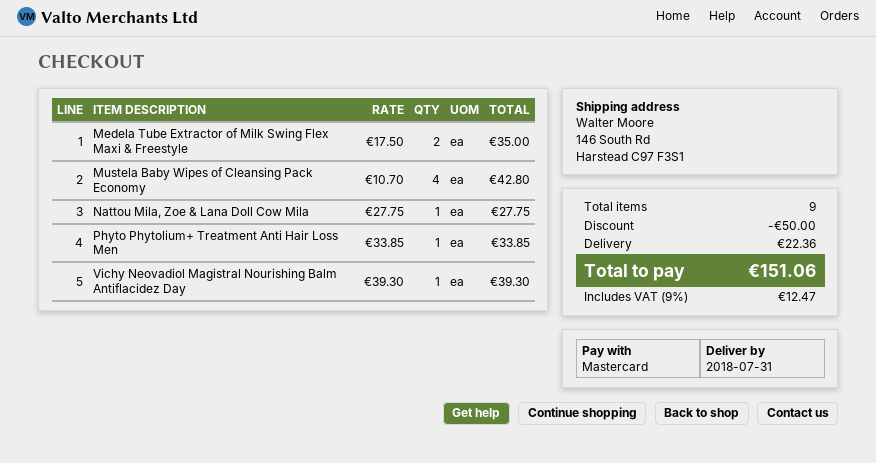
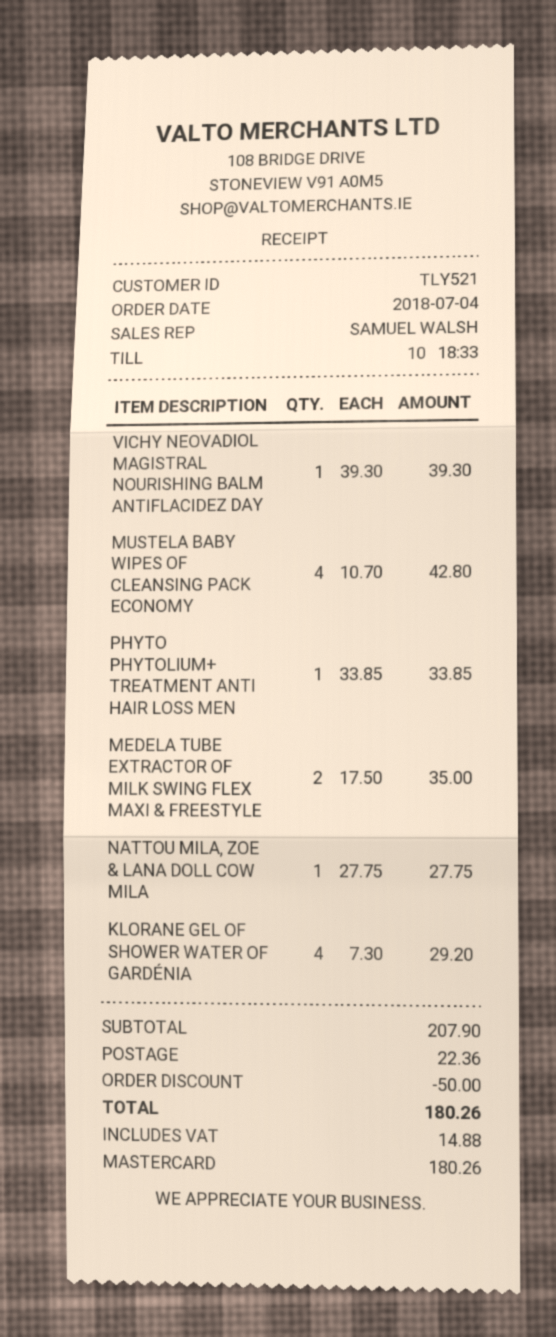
KLORANE GEL OF SHOWER WATER OF GARDÉNIA: none -> 4 x 7.30 = 29.20
tax: 12.47 -> 14.88
total: 151.06 -> 180.26

